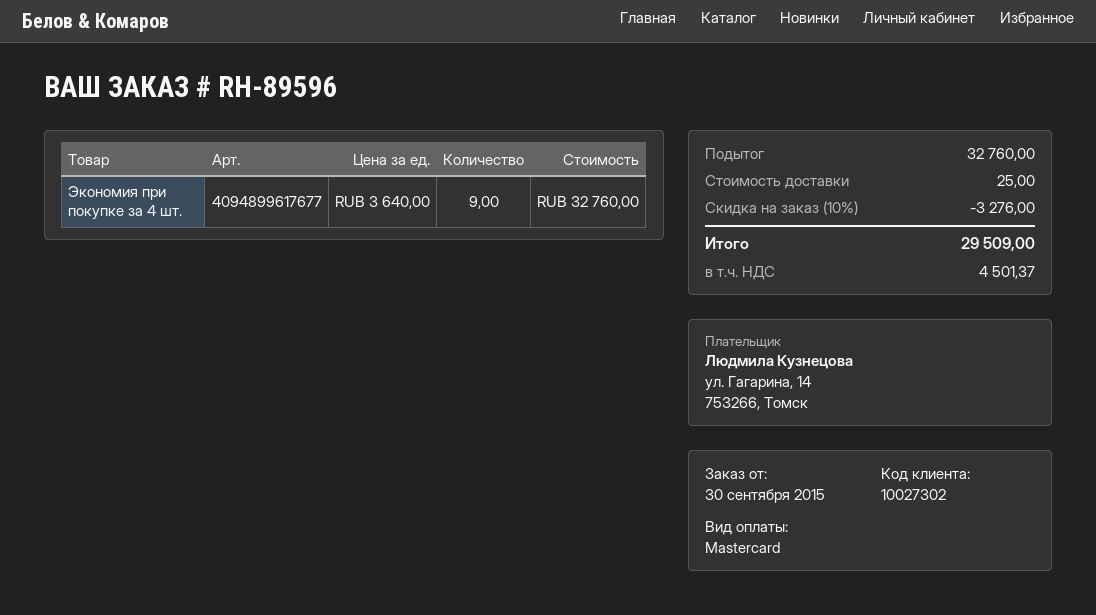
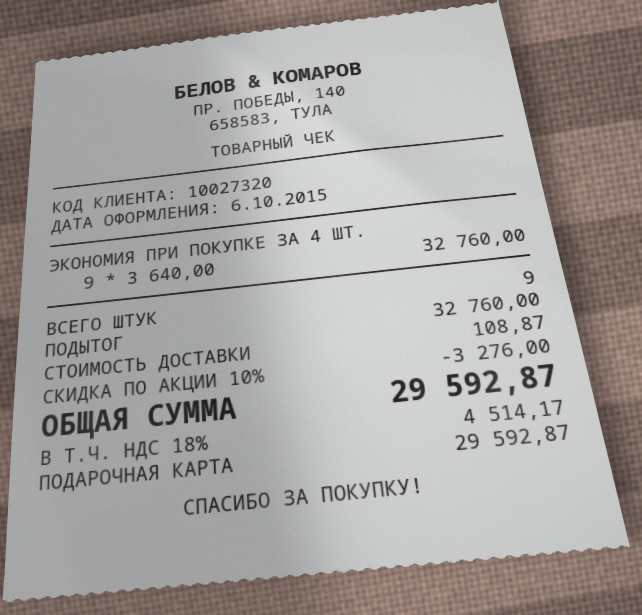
order date: 2015-09-30 -> 2015-10-06
customer number: 10027302 -> 10027320
payment method: Mastercard -> gift card
shipping: 25.00 -> 108.87
tax: 4501.37 -> 4514.17
total: 29509.00 -> 29592.87

